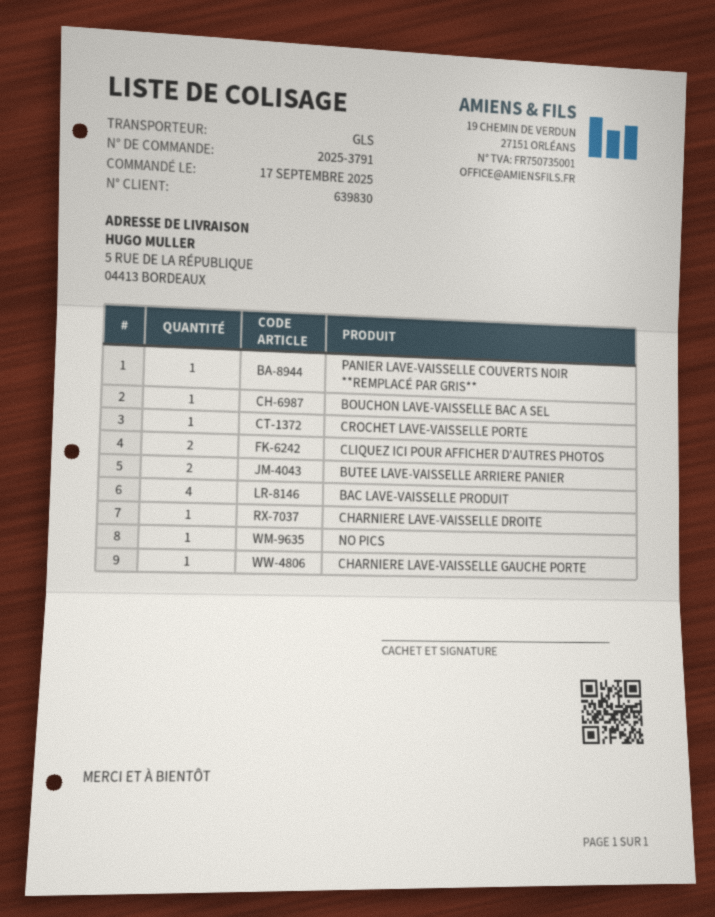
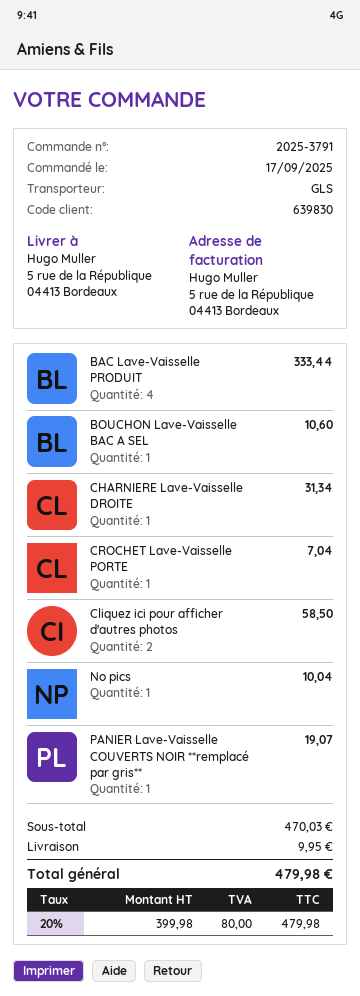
BUTEE LAVE-VAISSELLE ARRIERE PANIER: 2 -> none
CHARNIERE LAVE-VAISSELLE GAUCHE PORTE: 1 -> none

